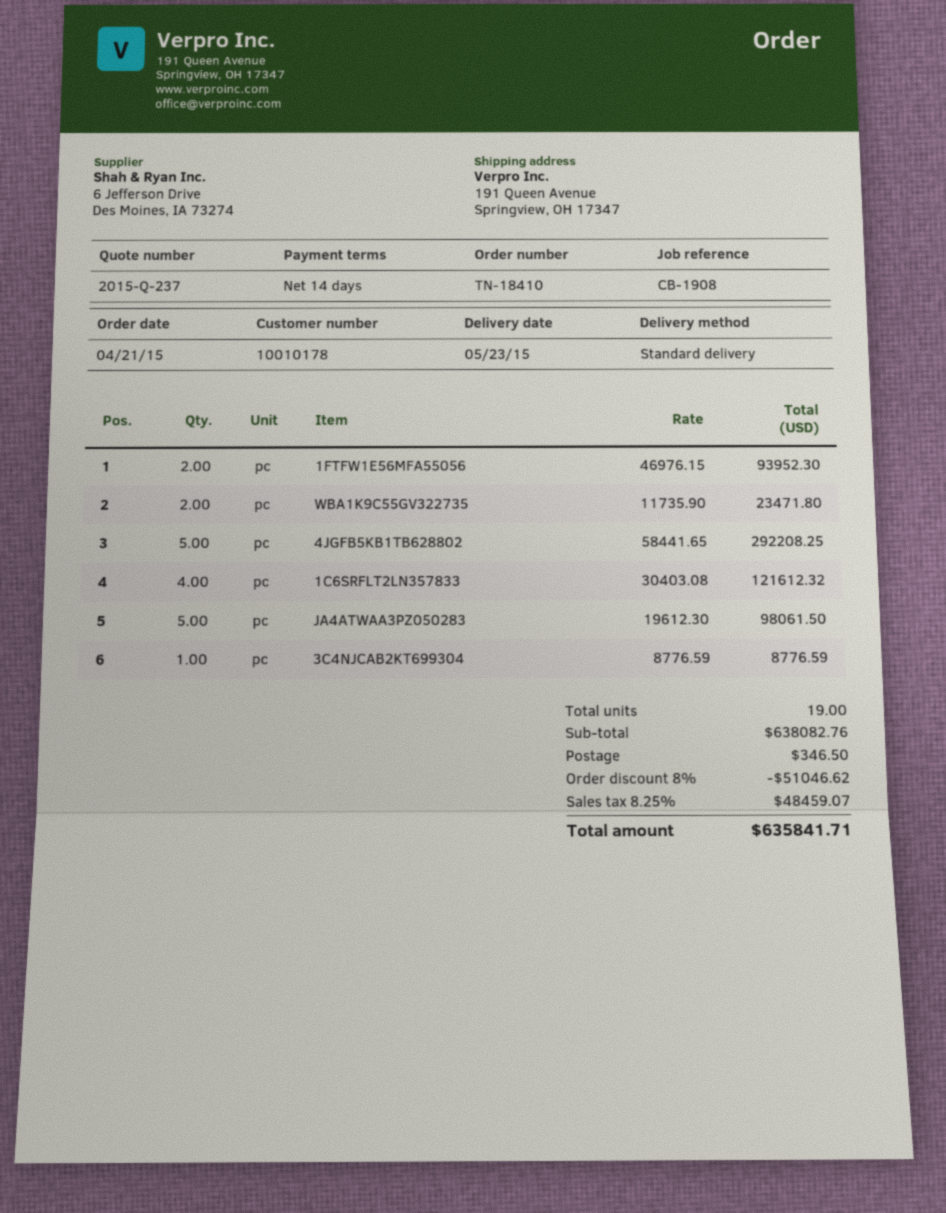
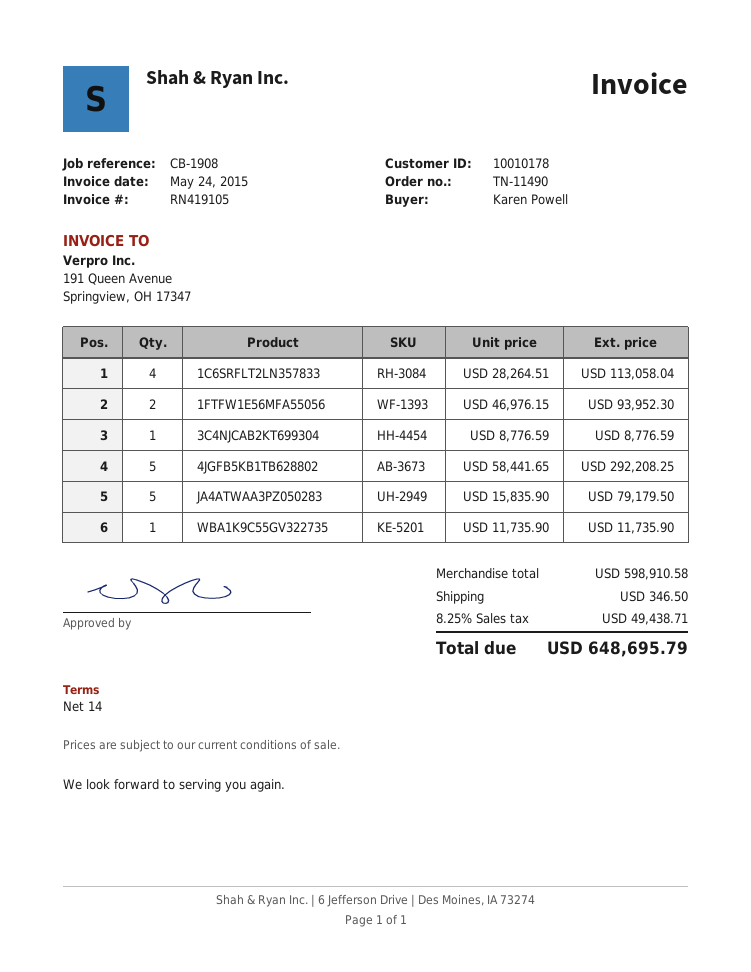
order number: TN-18410 -> TN-11490
WBA1K9C55GV322735: 2 x 11735.90 = 23471.80 -> 1 x 11735.90 = 11735.90
1C6SRFLT2LN357833: 4 x 30403.08 = 121612.32 -> 4 x 28264.51 = 113058.04
JA4ATWAA3PZ050283: 5 x 19612.30 = 98061.50 -> 5 x 15835.90 = 79179.50
subtotal: 638082.76 -> 598910.58
discount: 8% = 51046.62 -> none
tax: 8.25% = 48459.07 -> 8.25% = 49438.71
total: 635841.71 -> 648695.79

